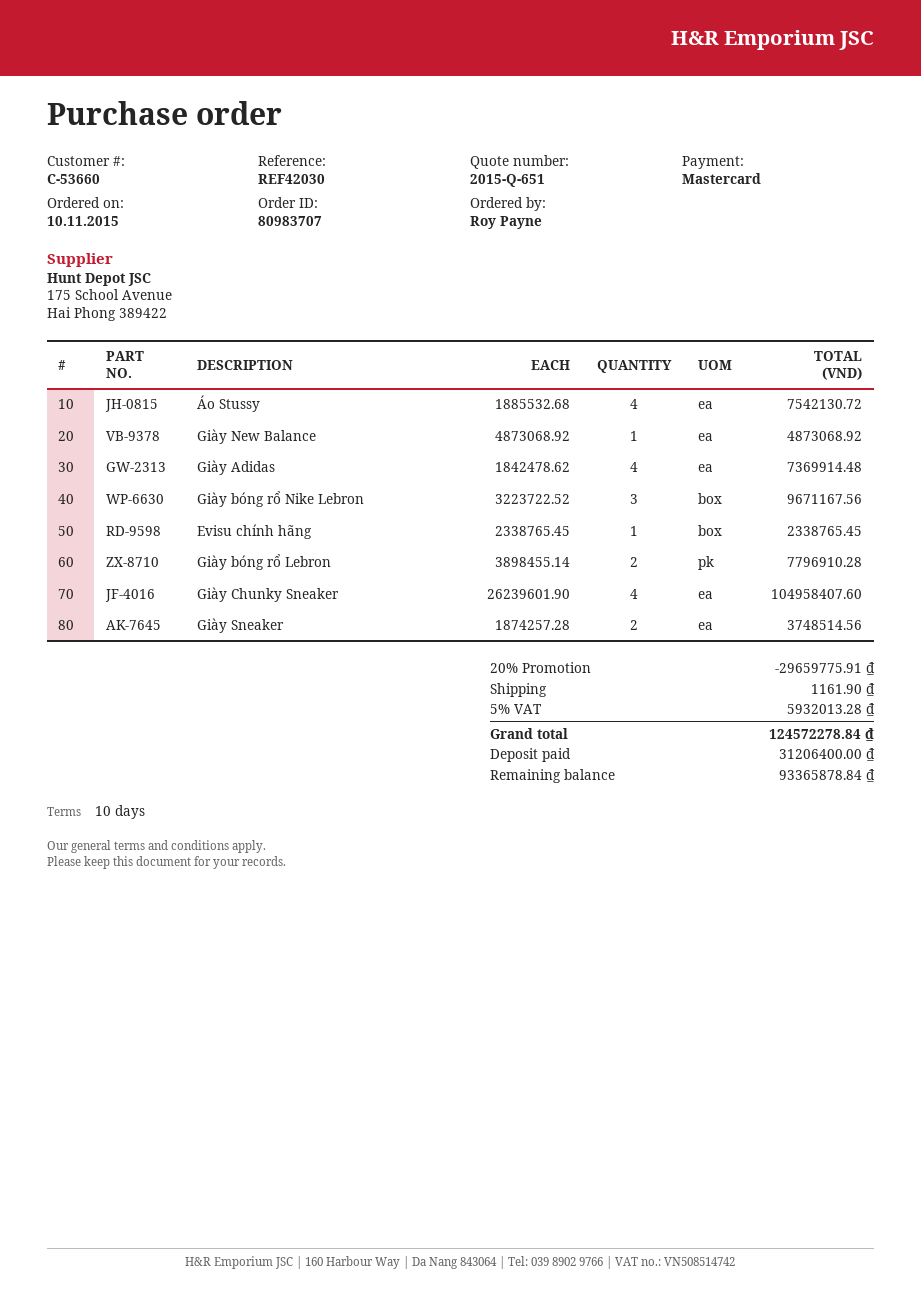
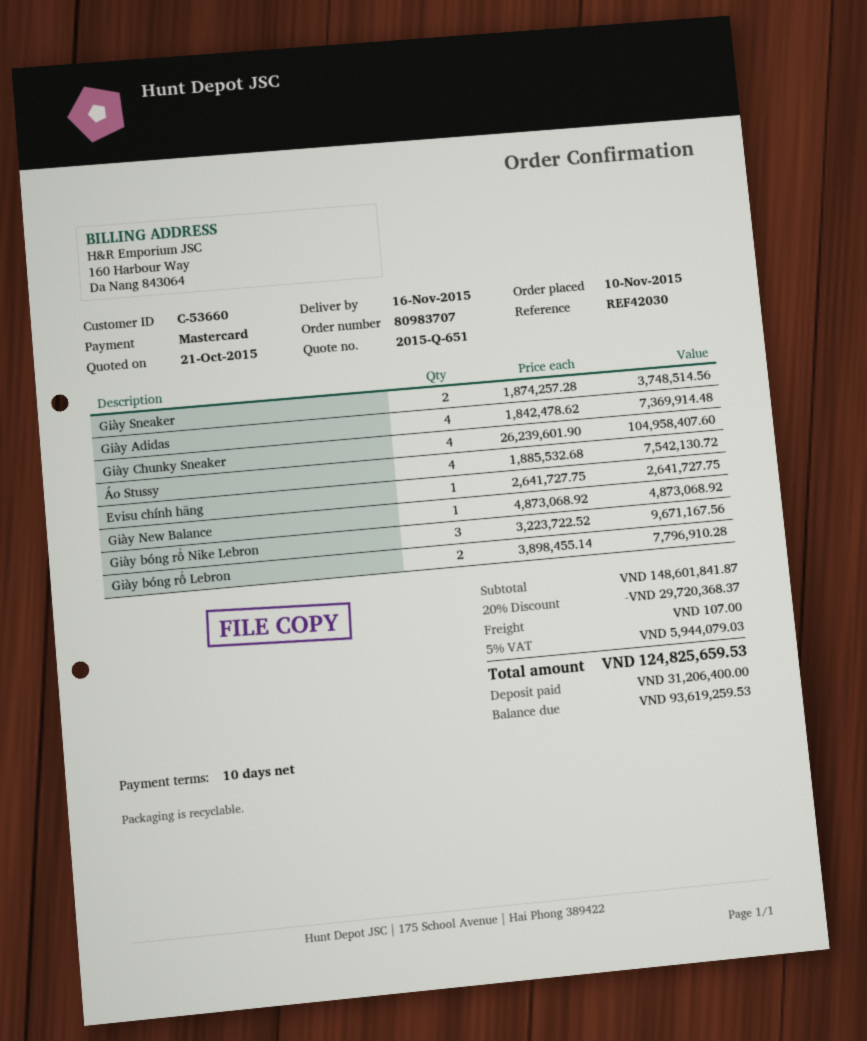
Evisu chính hãng: 1 x 2338765.45 = 2338765.45 -> 1 x 2641727.75 = 2641727.75
discount: 20% = 29659775.91 -> 20% = 29720368.37
shipping: 1161.90 -> 107.00
tax: 5% = 5932013.28 -> 5% = 5944079.03
total: 124572278.84 -> 124825659.53
balance: 93365878.84 -> 93619259.53

